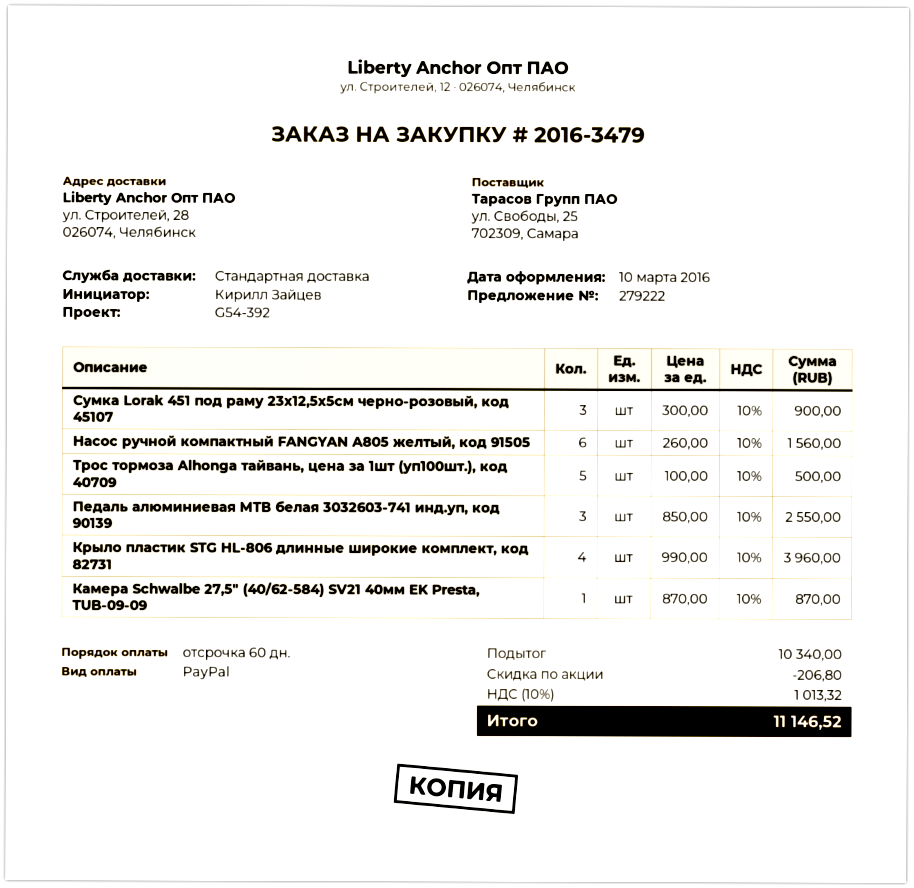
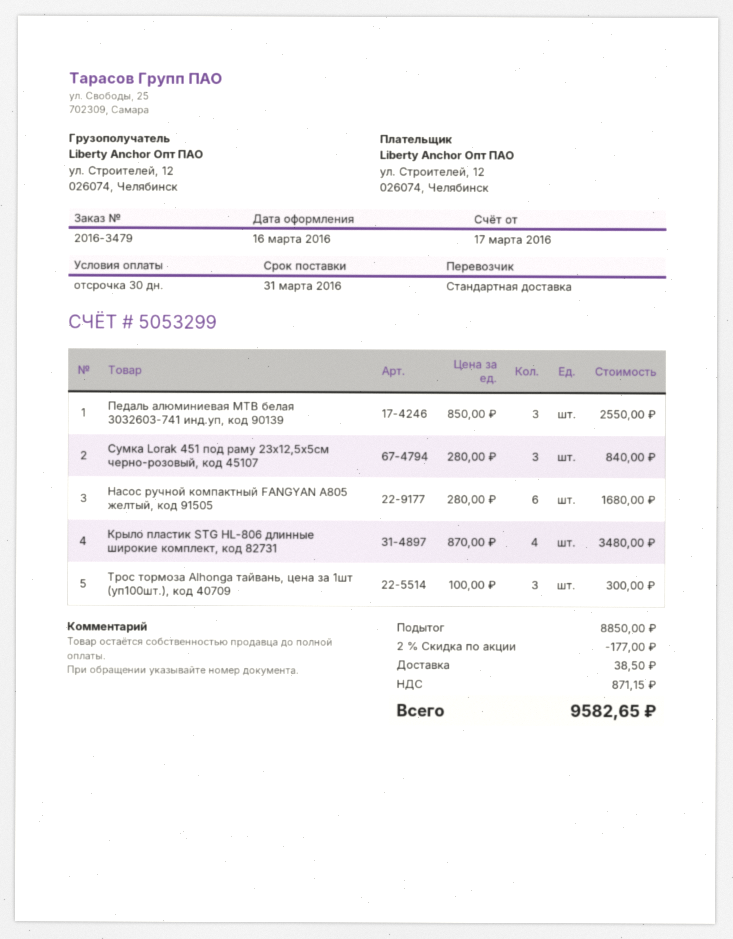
order date: 2016-03-10 -> 2016-03-16
payment terms: 60 days -> 30 days
ship to: ул. Строителей, 28, 026074, Челябинск -> ул. Строителей, 12, 026074, Челябинск
Сумка Lorak 451 под раму 23х12,5х5см черно-розовый, код 45107: 3 x 300.00 = 900.00 -> 3 x 280.00 = 840.00
Насос ручной компактный FANGYAN A805 желтый, код 91505: 6 x 260.00 = 1560.00 -> 6 x 280.00 = 1680.00
Трос тормоза Alhonga тайвань, цена за 1шт (уп100шт.), код 40709: 5 x 100.00 = 500.00 -> 3 x 100.00 = 300.00
Крыло пластик STG HL-806 длинные широкие комплект, код 82731: 4 x 990.00 = 3960.00 -> 4 x 870.00 = 3480.00
Камера Schwalbe 27,5" (40/62-584) SV21 40мм EK Presta, TUB-09-09: 1 x 870.00 = 870.00 -> none
subtotal: 10340.00 -> 8850.00
discount: 206.80 -> 177.00
shipping: none -> 38.50
tax: 1013.32 -> 871.15
total: 11146.52 -> 9582.65

